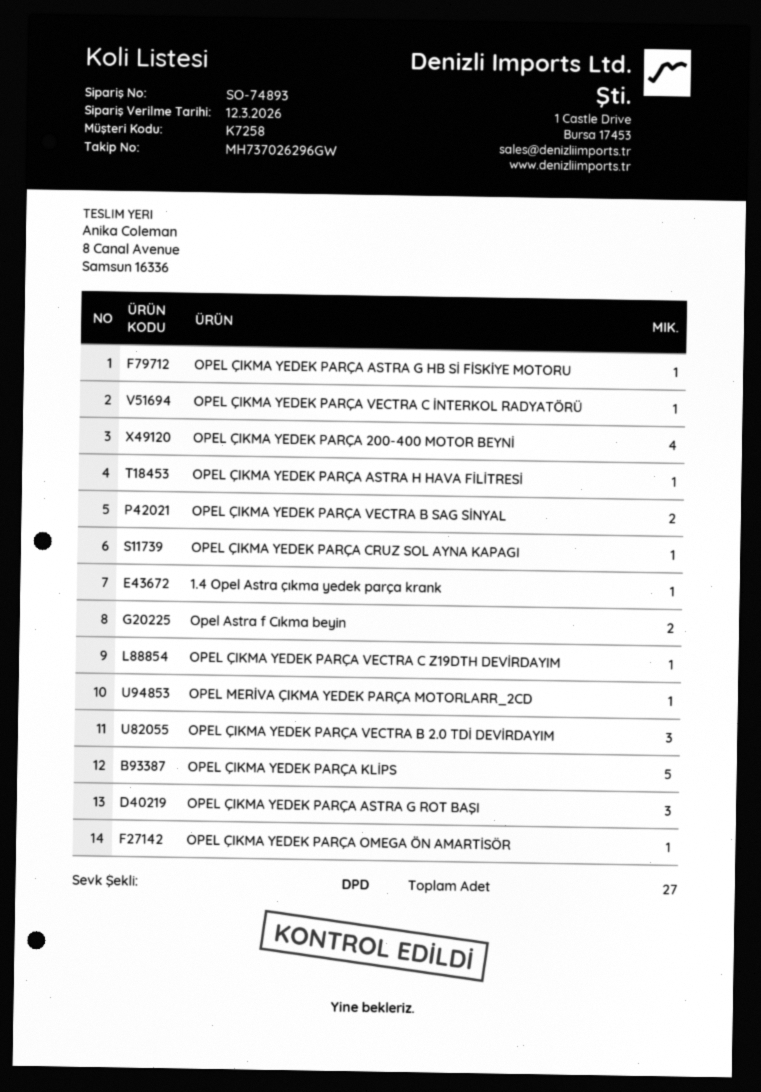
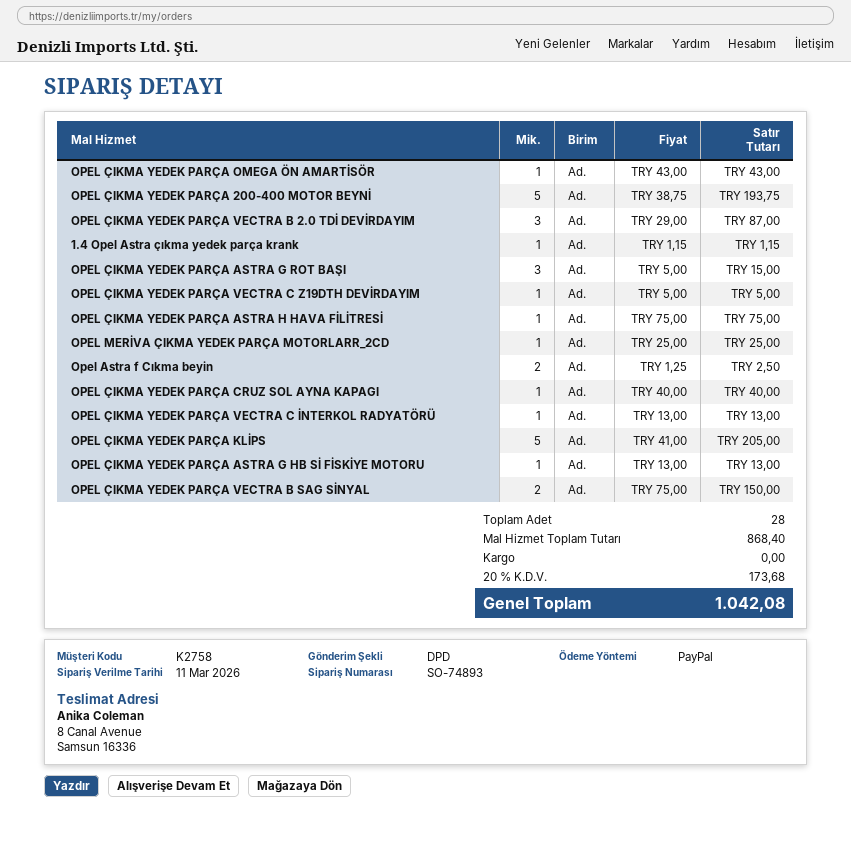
order date: 2026-03-12 -> 2026-03-11
customer number: K7258 -> K2758
OPEL ÇIKMA YEDEK PARÇA 200-400 MOTOR BEYNİ: 4 -> 5
total quantity: 27 -> 28

